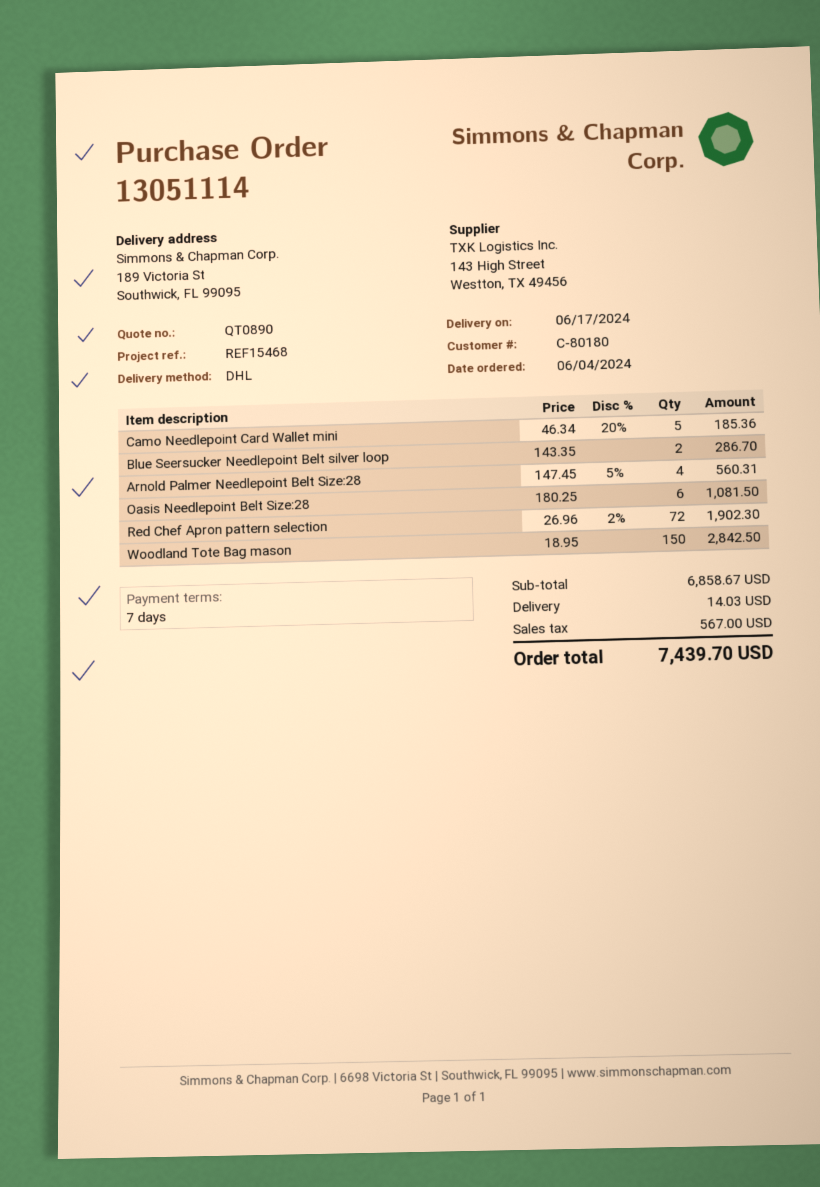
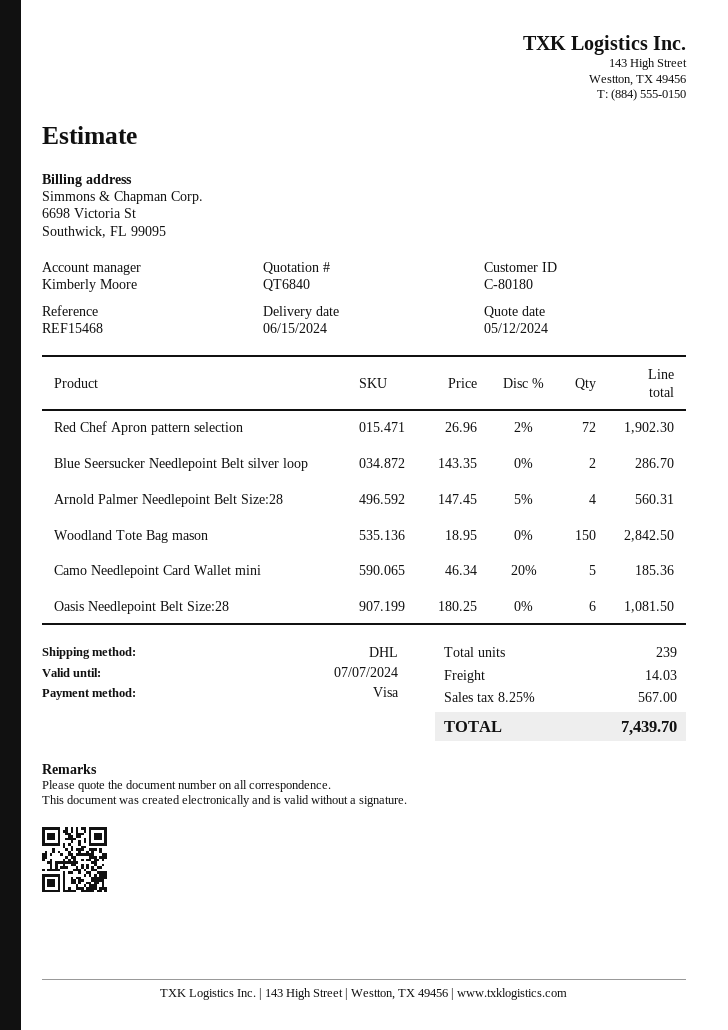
quote number: QT0890 -> QT6840
delivery date: 2024-06-17 -> 2024-06-15

